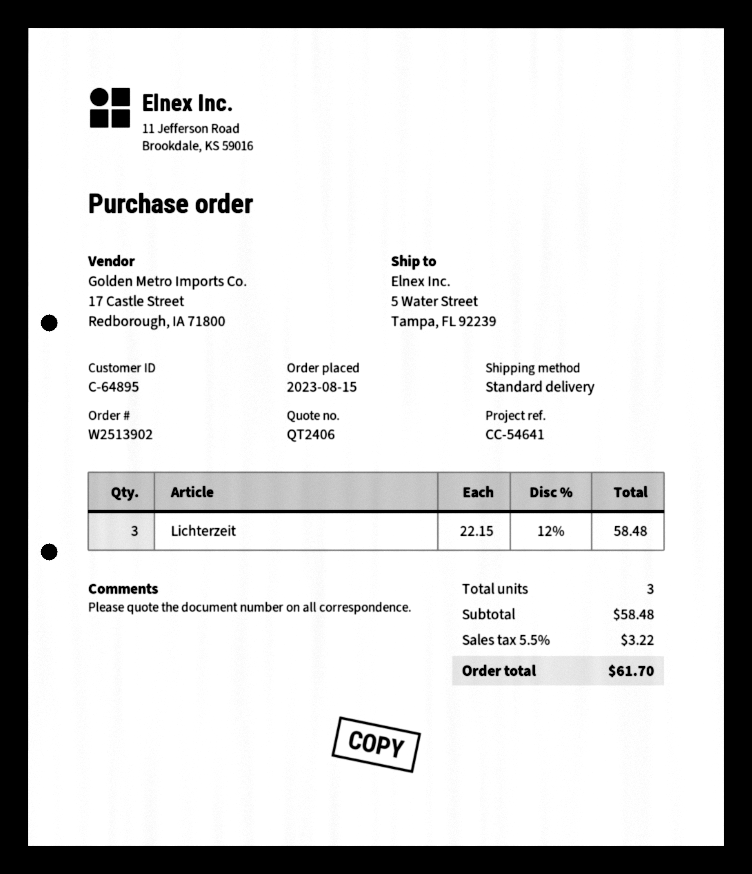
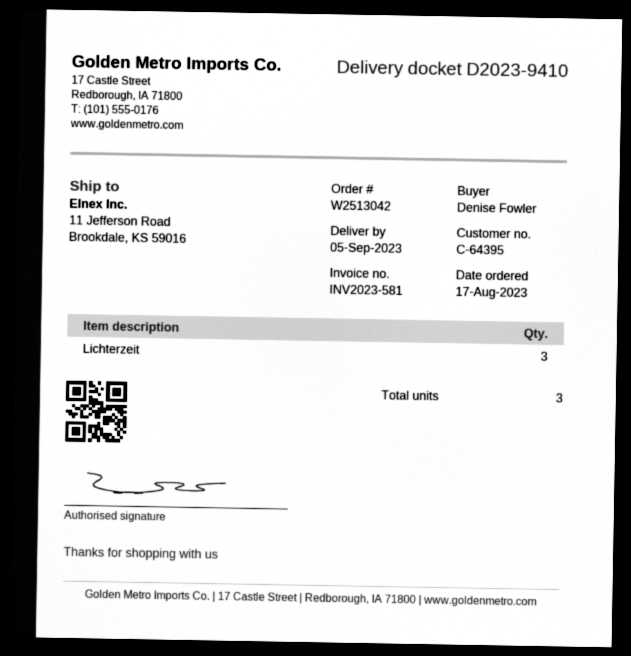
order number: W2513902 -> W2513042
order date: 2023-08-15 -> 2023-08-17
customer number: C-64895 -> C-64395
ship to: 5 Water Street, Tampa, FL 92239 -> 11 Jefferson Road, Brookdale, KS 59016

